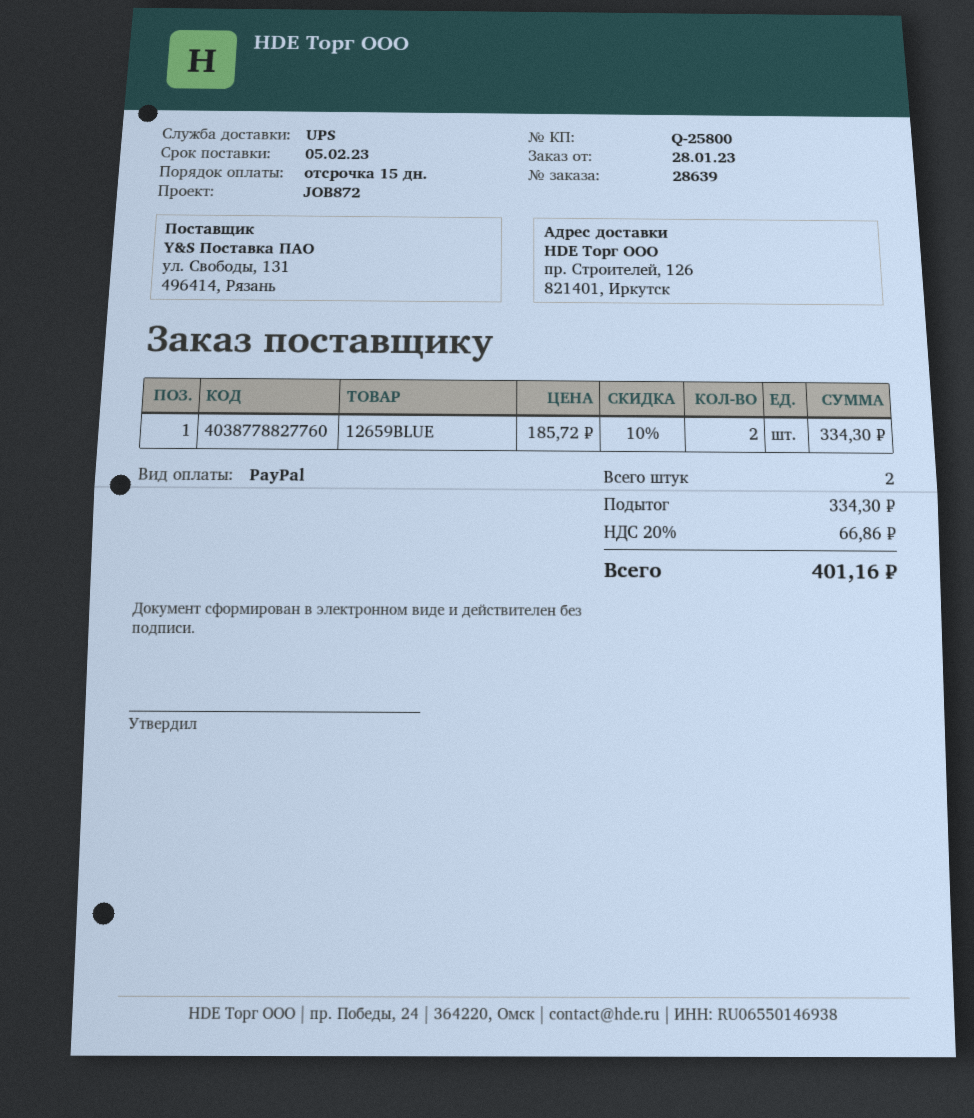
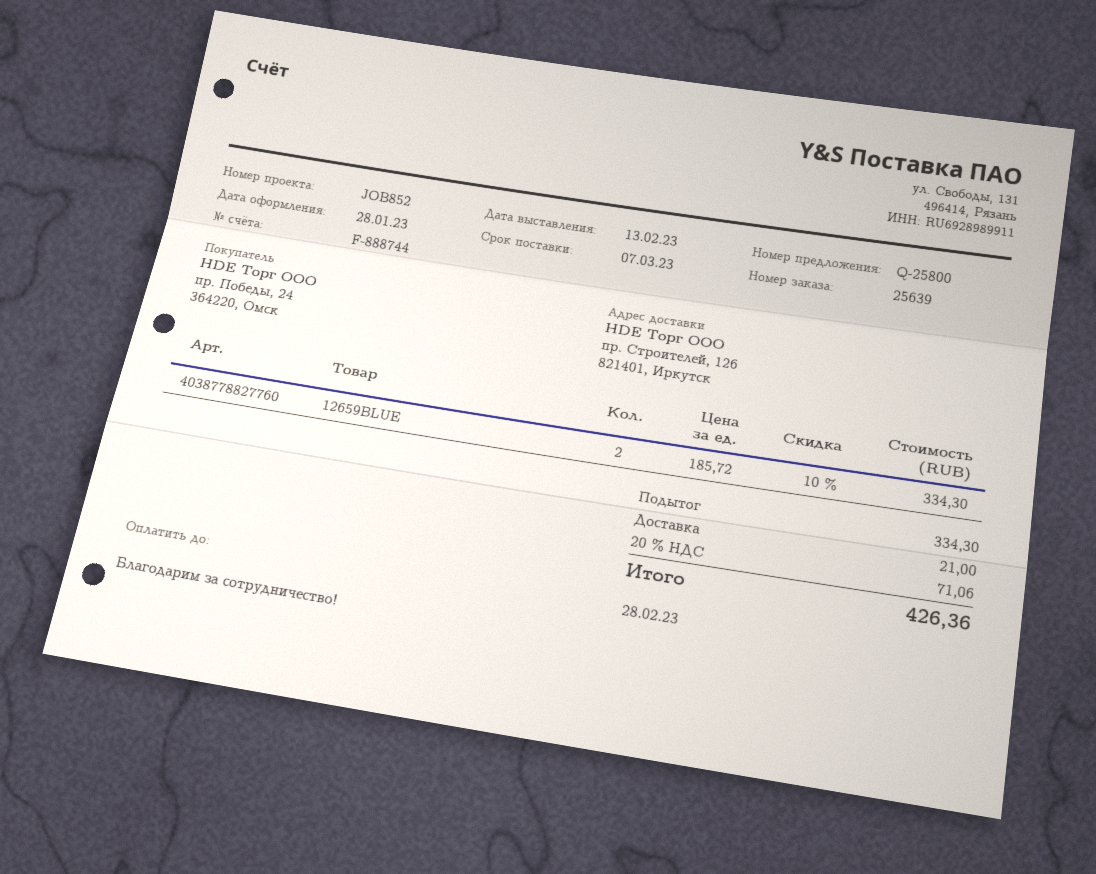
order number: 28639 -> 25639
delivery date: 2023-02-05 -> 2023-03-07
reference: JOB872 -> JOB852
shipping: none -> 21.00
tax: 20% = 66.86 -> 20% = 71.06
total: 401.16 -> 426.36

